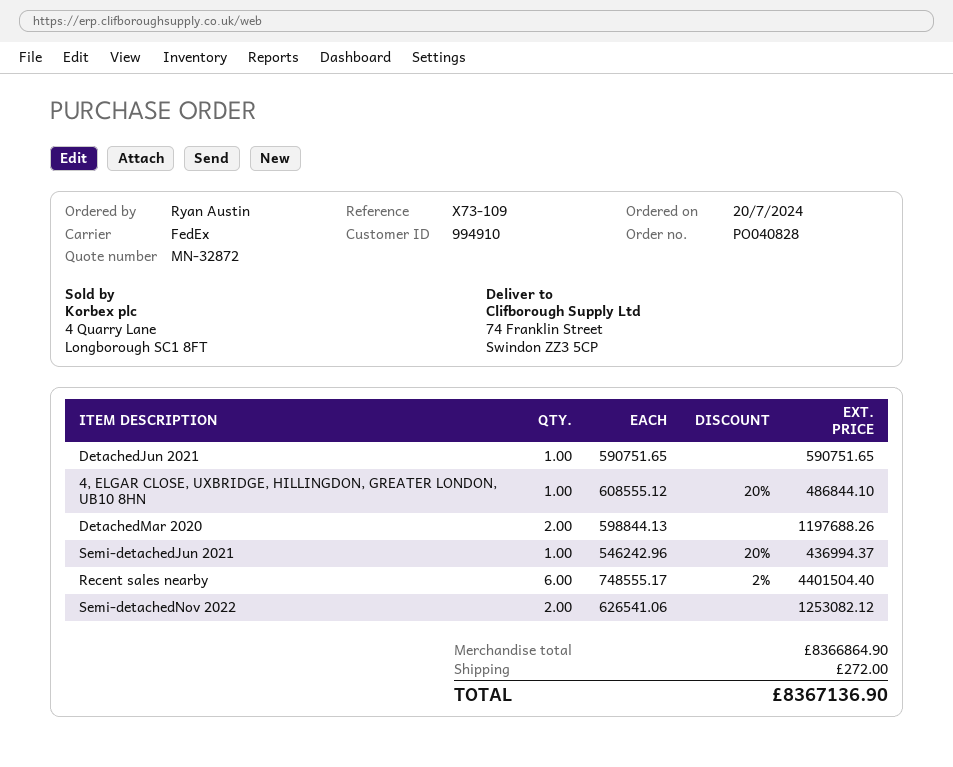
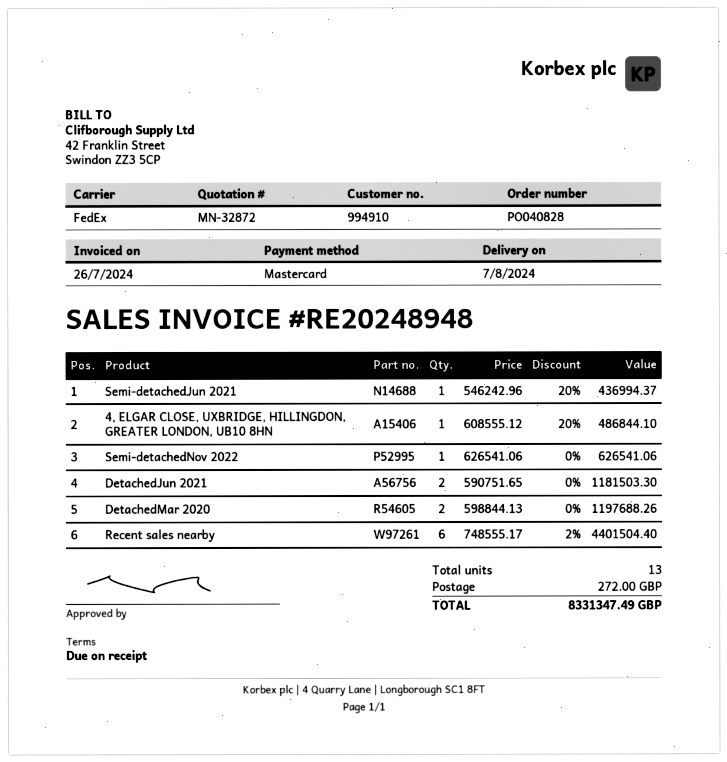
DetachedJun 2021: 1 x 590751.65 = 590751.65 -> 2 x 590751.65 = 1181503.30
Semi-detachedNov 2022: 2 x 626541.06 = 1253082.12 -> 1 x 626541.06 = 626541.06
total: 8367136.90 -> 8331347.49

